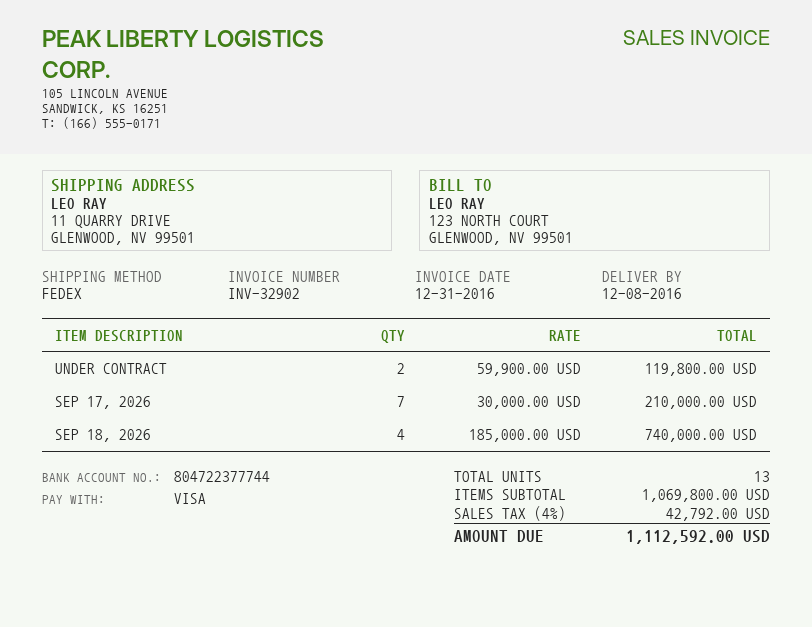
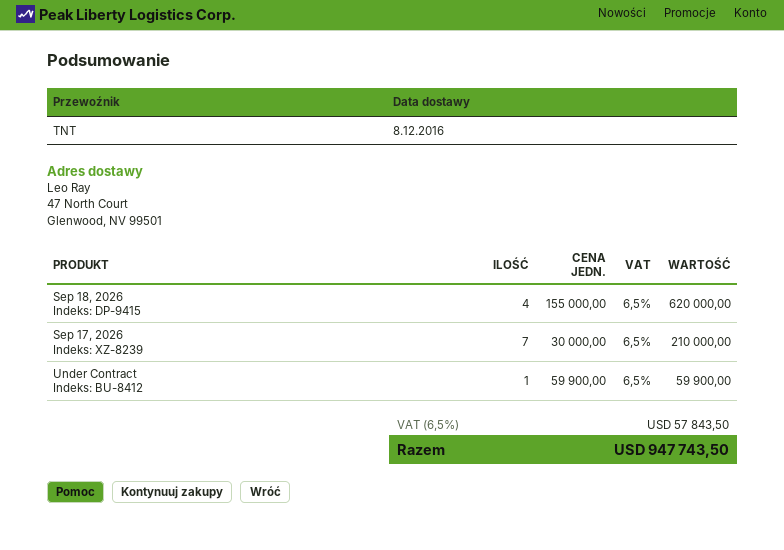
shipping method: FedEx -> TNT
ship to: 11 QUARRY DRIVE, GLENWOOD, NV 99501 -> 47 North Court, Glenwood, NV 99501
UNDER CONTRACT: 2 x 59900.00 = 119800.00 -> 1 x 59900.00 = 59900.00
SEP 18, 2026: 4 x 185000.00 = 740000.00 -> 4 x 155000.00 = 620000.00
tax: 4% = 42792.00 -> 6.5% = 57843.50
total: 1112592.00 -> 947743.50

